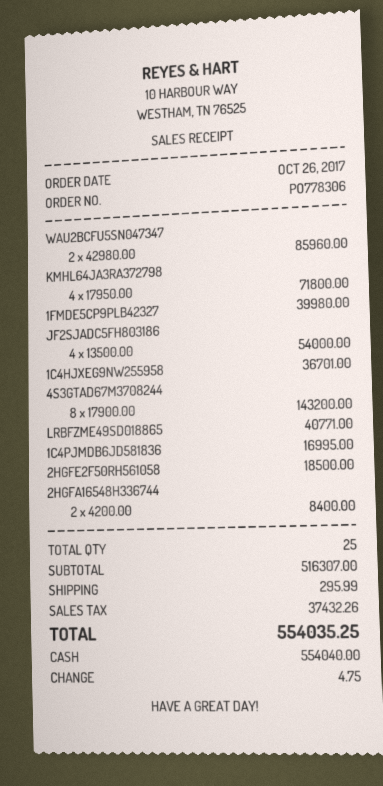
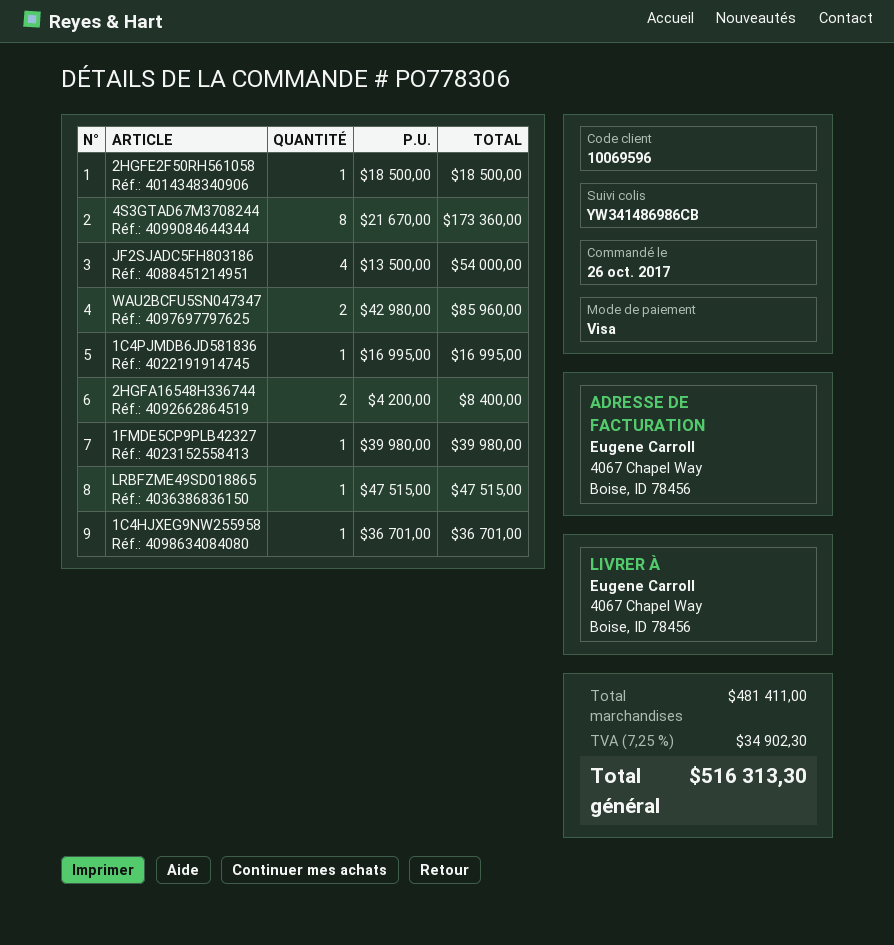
payment method: cash -> Visa
KMHL64JA3RA372798: 4 x 17950.00 = 71800.00 -> none
4S3GTAD67M3708244: 8 x 17900.00 = 143200.00 -> 8 x 21670.00 = 173360.00
LRBFZME49SD018865: 1 x 40771.00 = 40771.00 -> 1 x 47515.00 = 47515.00
subtotal: 516307.00 -> 481411.00
shipping: 295.99 -> none
tax: 37432.26 -> 34902.30
total: 554035.25 -> 516313.30

